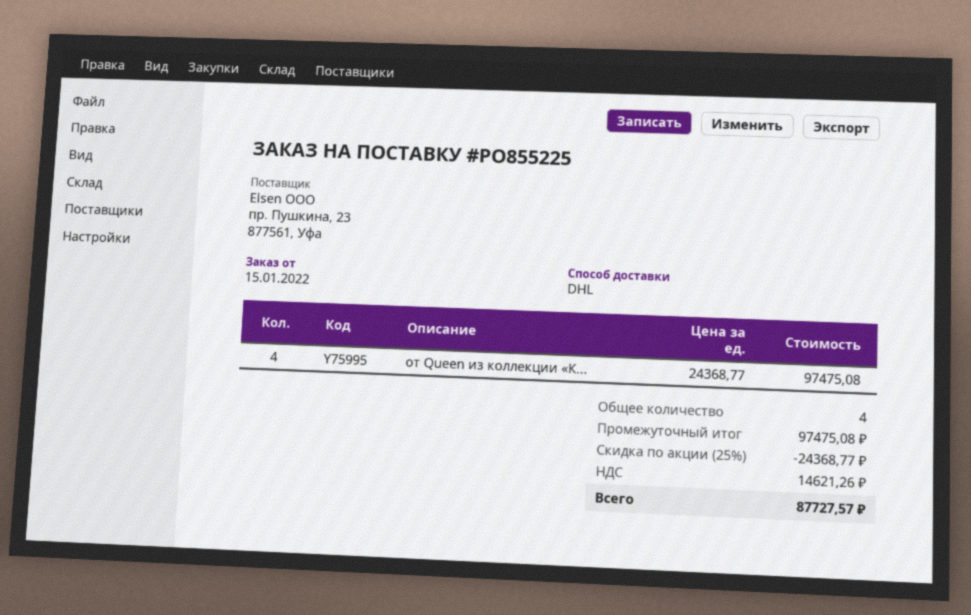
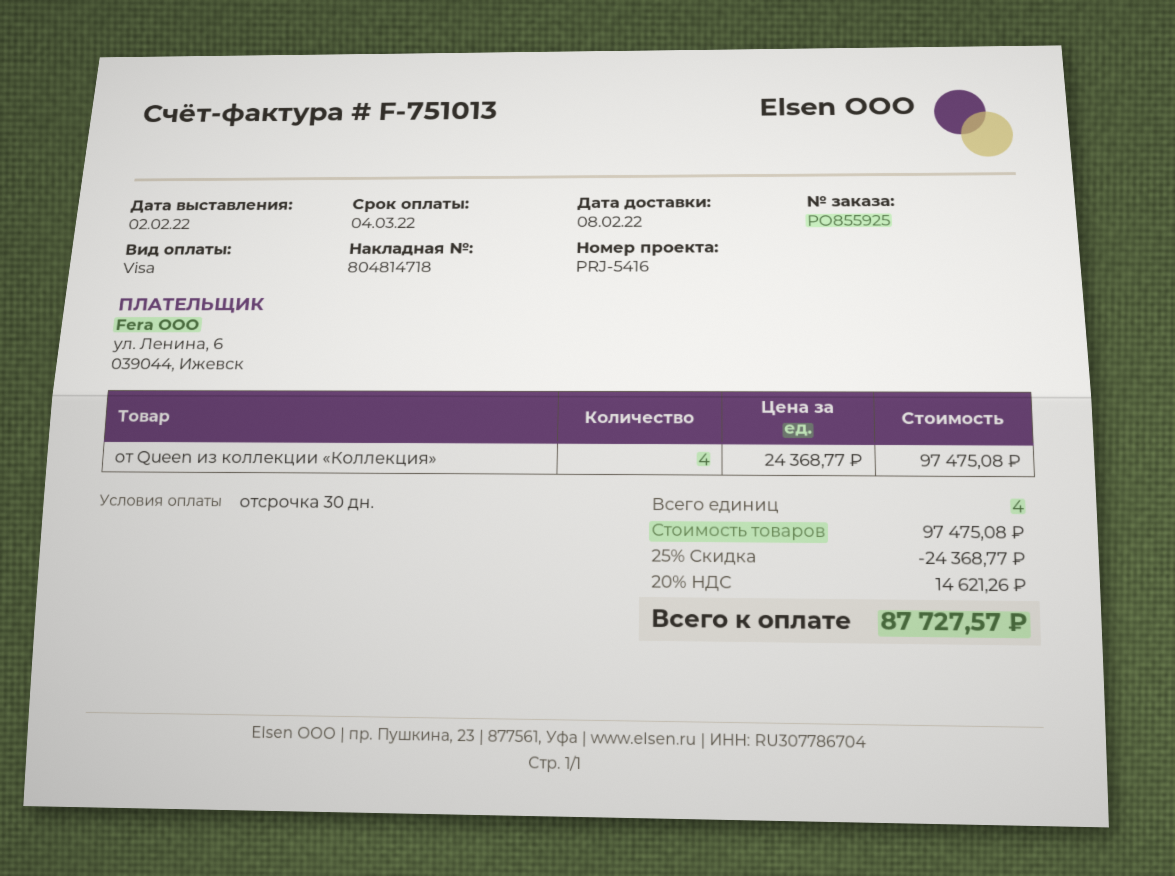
order number: PO855225 -> PO855925

